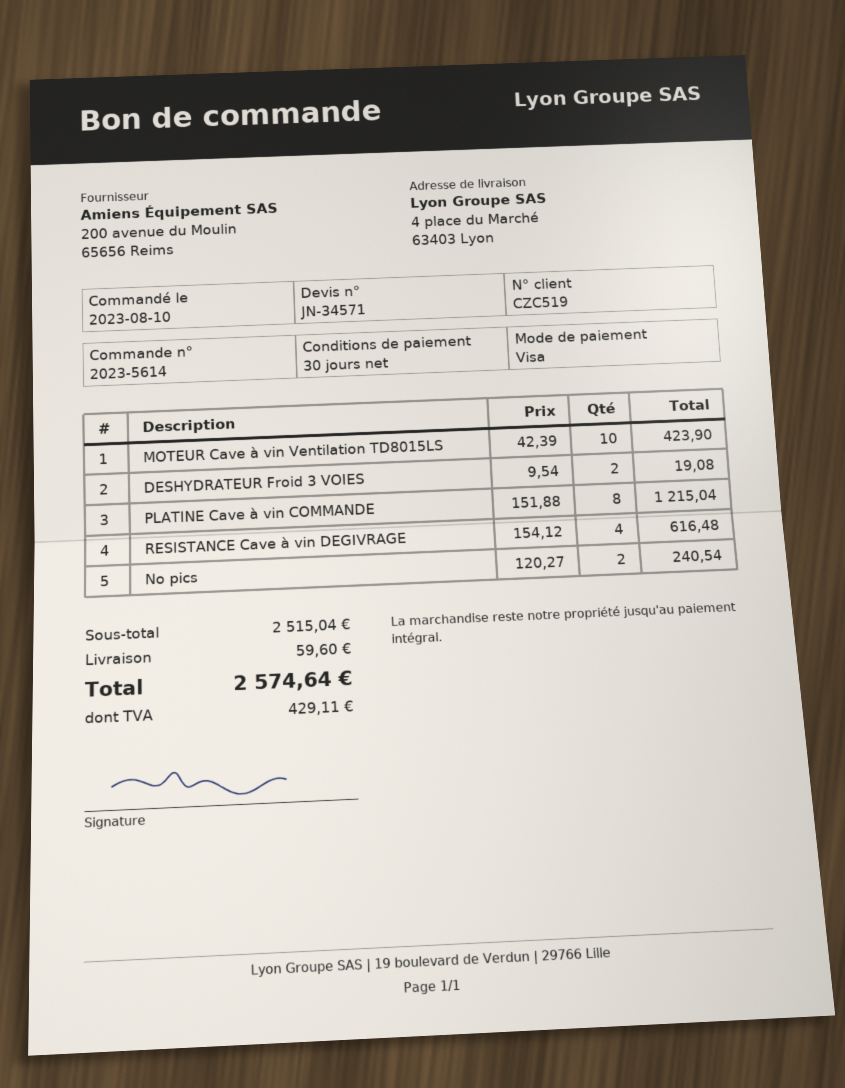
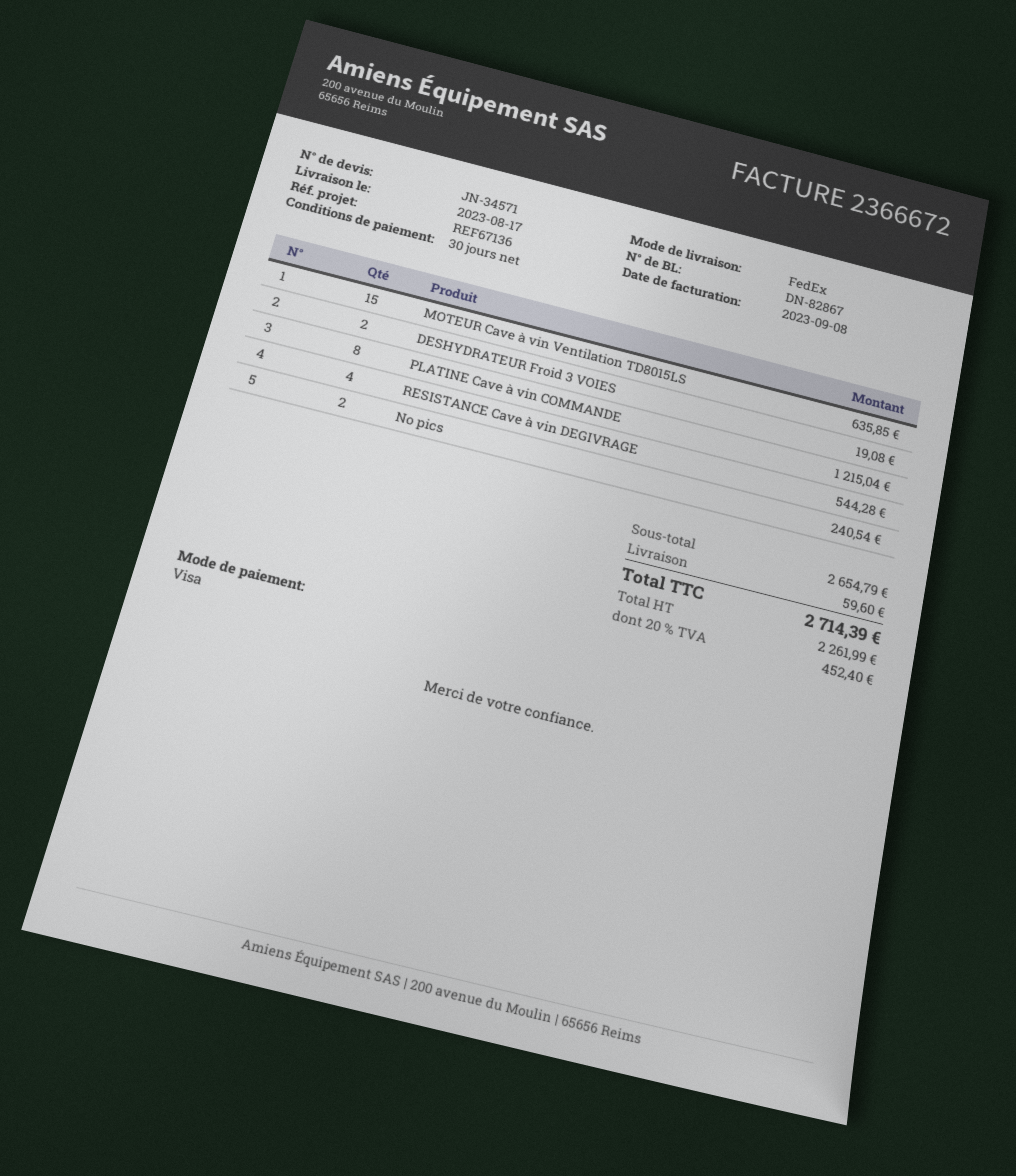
MOTEUR Cave à vin Ventilation TD8015LS: 10 for 423.90 -> 15 for 635.85
RESISTANCE Cave à vin DEGIVRAGE: 4 for 616.48 -> 4 for 544.28
subtotal: 2515.04 -> 2654.79
tax: 429.11 -> 452.40
total: 2574.64 -> 2714.39

